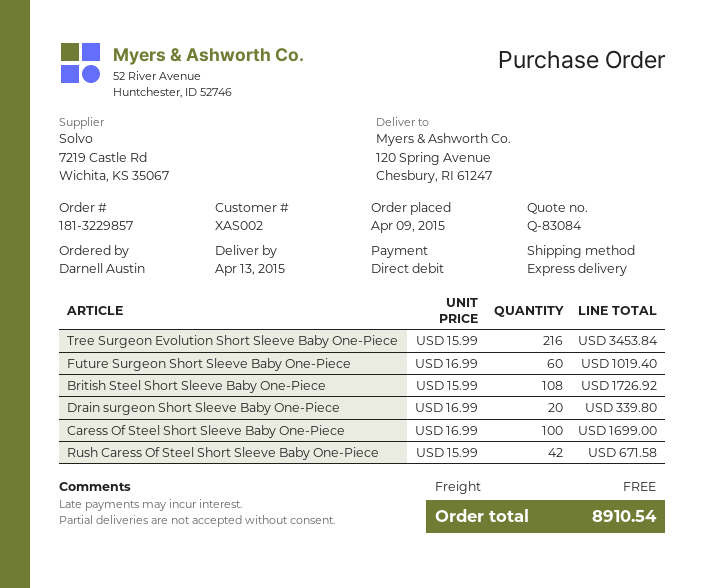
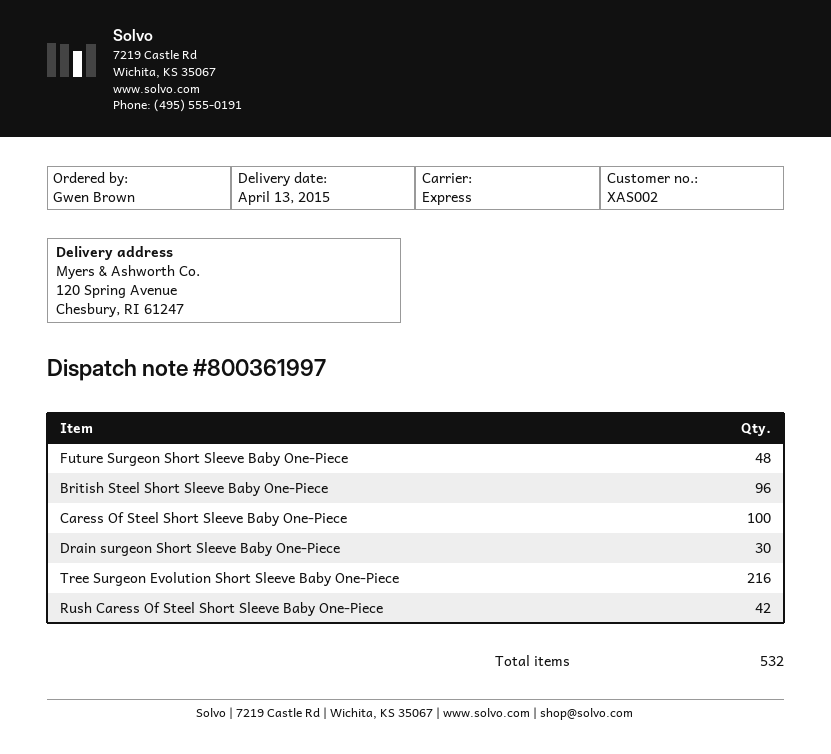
ordered by: Darnell Austin -> Gwen Brown
Future Surgeon Short Sleeve Baby One-Piece: 60 -> 48
British Steel Short Sleeve Baby One-Piece: 108 -> 96
Drain surgeon Short Sleeve Baby One-Piece: 20 -> 30

